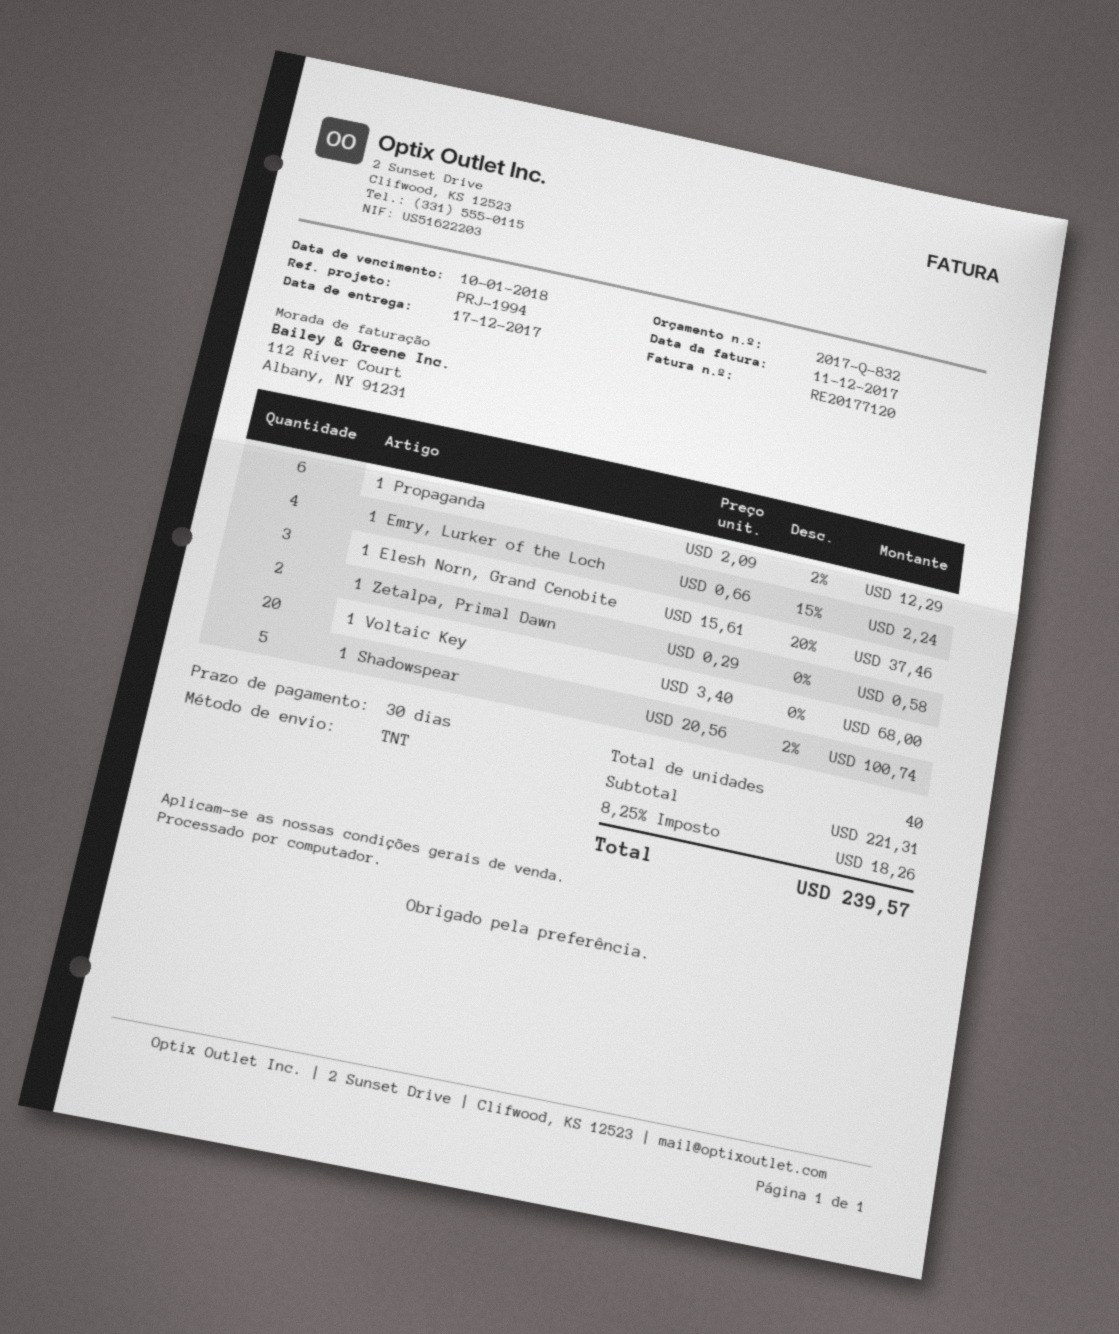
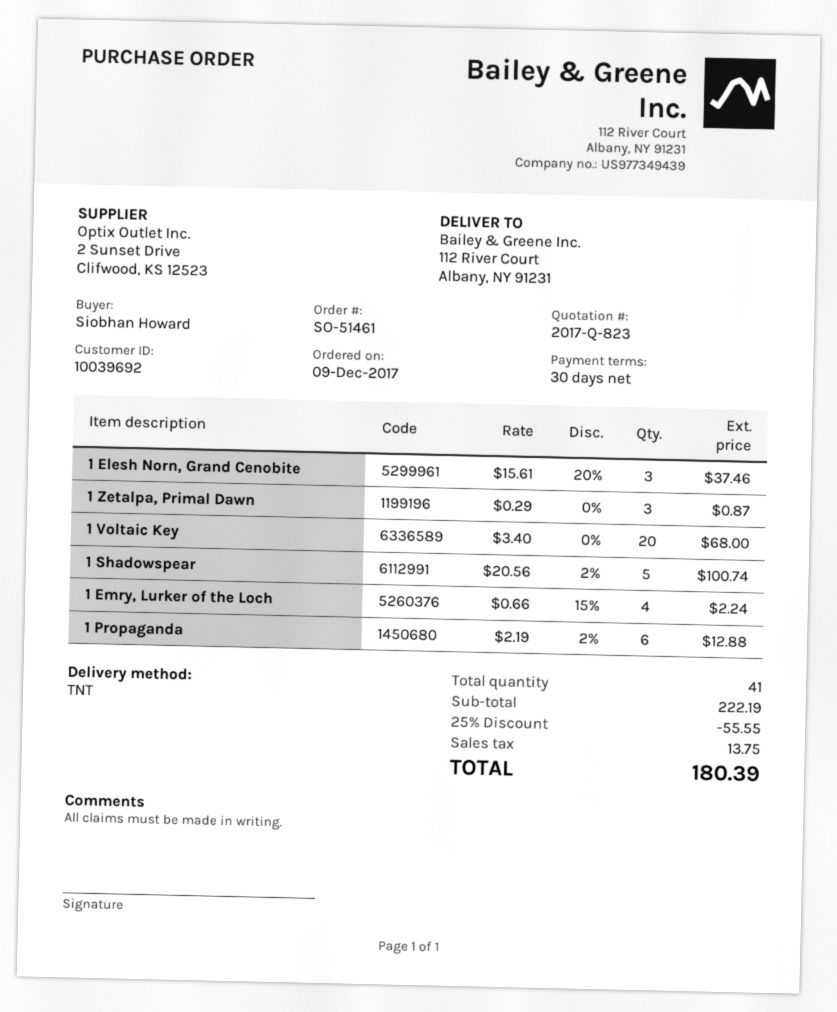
quote number: 2017-Q-832 -> 2017-Q-823
1 Propaganda: 6 x 2.09 - 2% = 12.29 -> 6 x 2.19 - 2% = 12.88
1 Zetalpa, Primal Dawn: 2 x 0.29 = 0.58 -> 3 x 0.29 = 0.87
total quantity: 40 -> 41
subtotal: 221.31 -> 222.19
discount: none -> 25% = 55.55
tax: 18.26 -> 13.75
total: 239.57 -> 180.39

